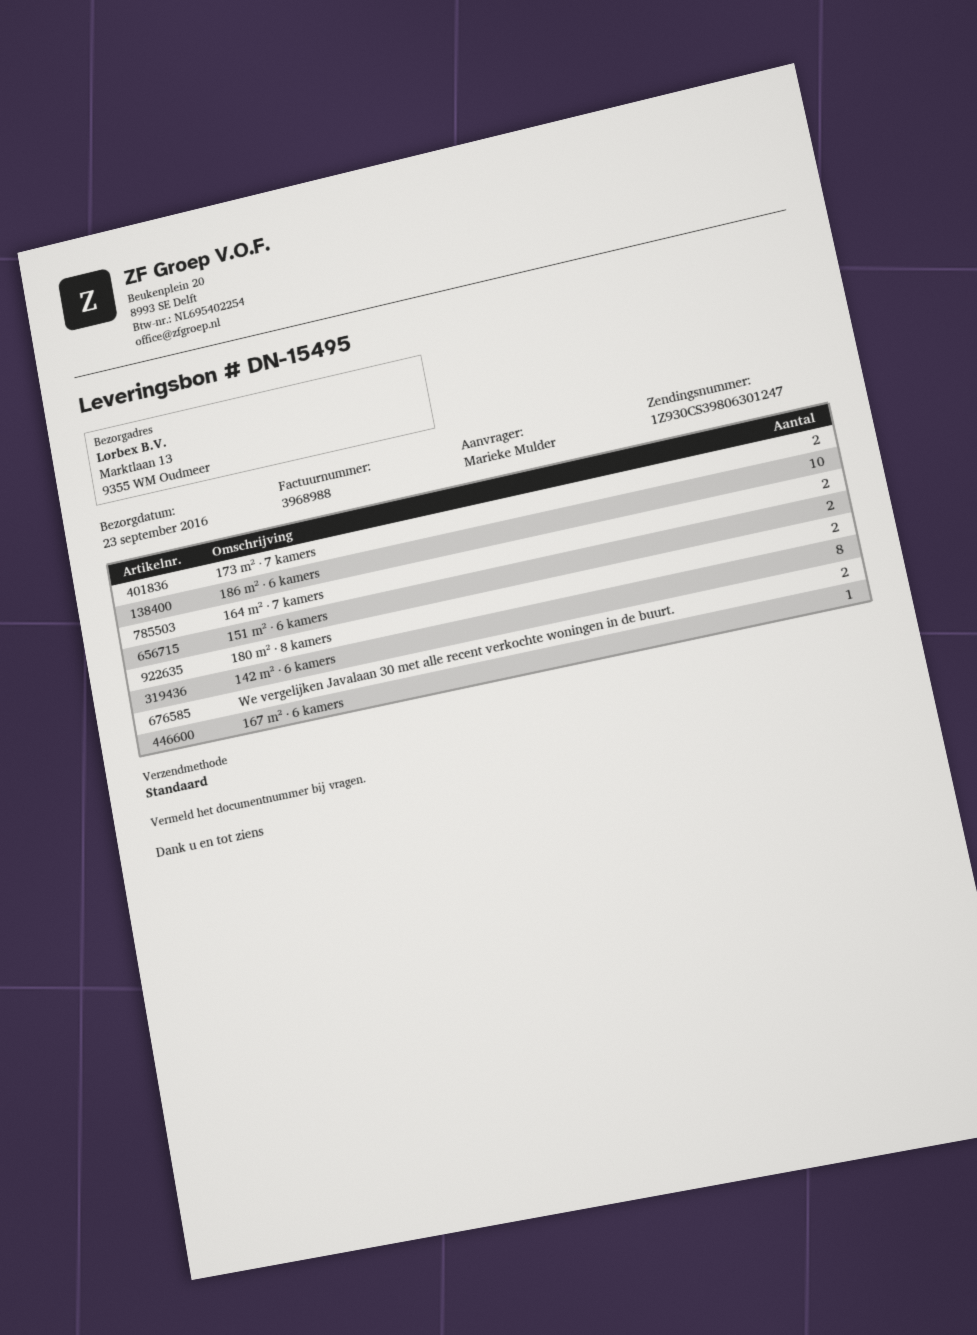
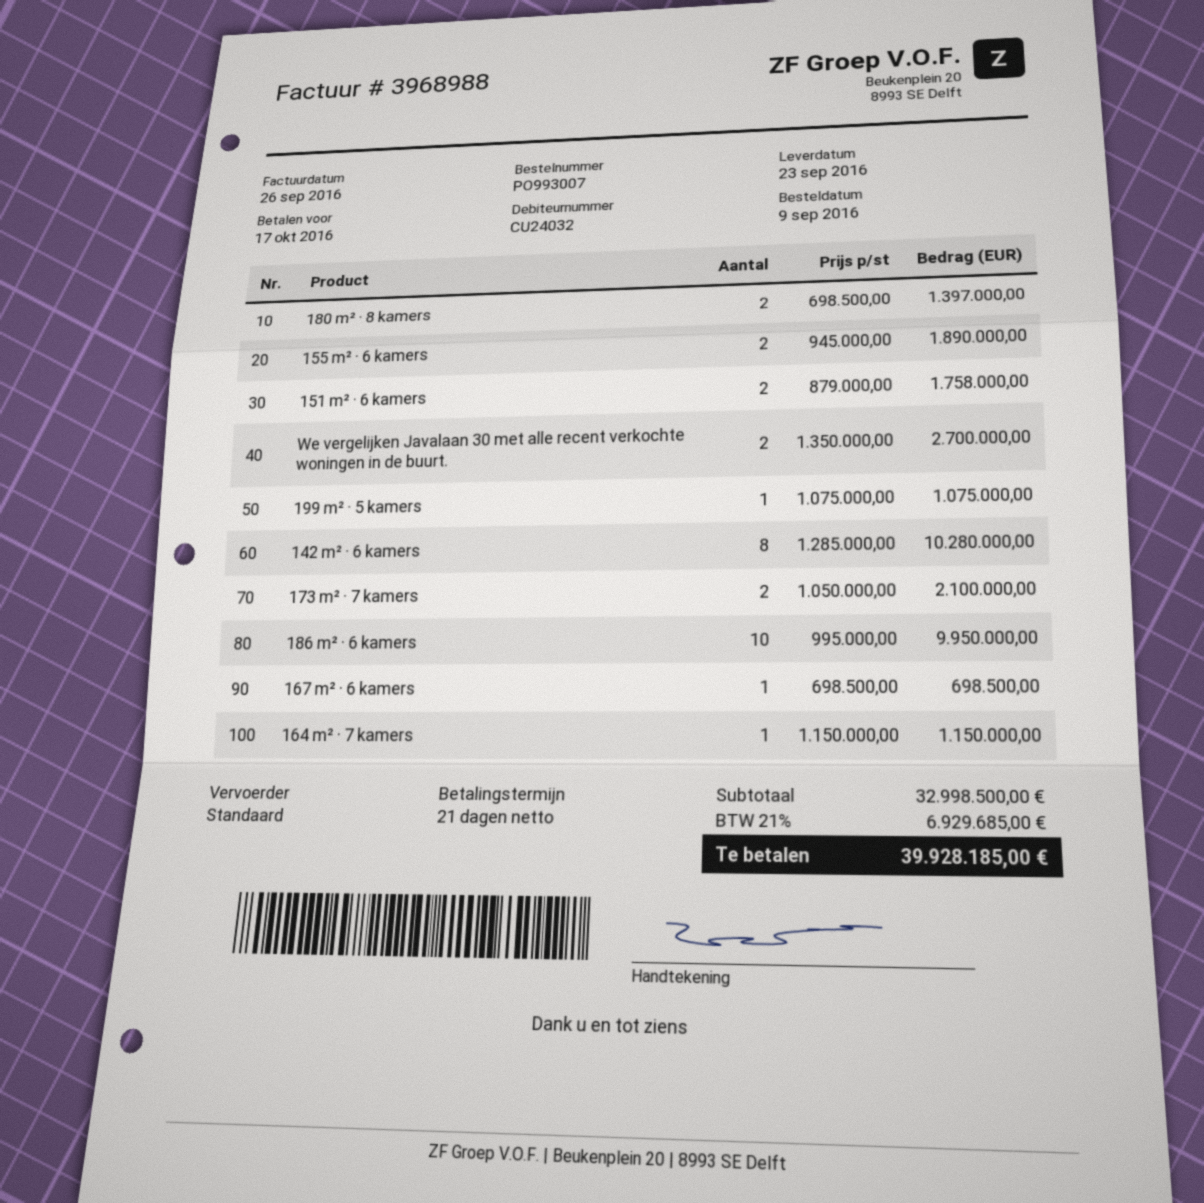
164 m² · 7 kamers: 2 -> 1
155 m² · 6 kamers: none -> 2
199 m² · 5 kamers: none -> 1

